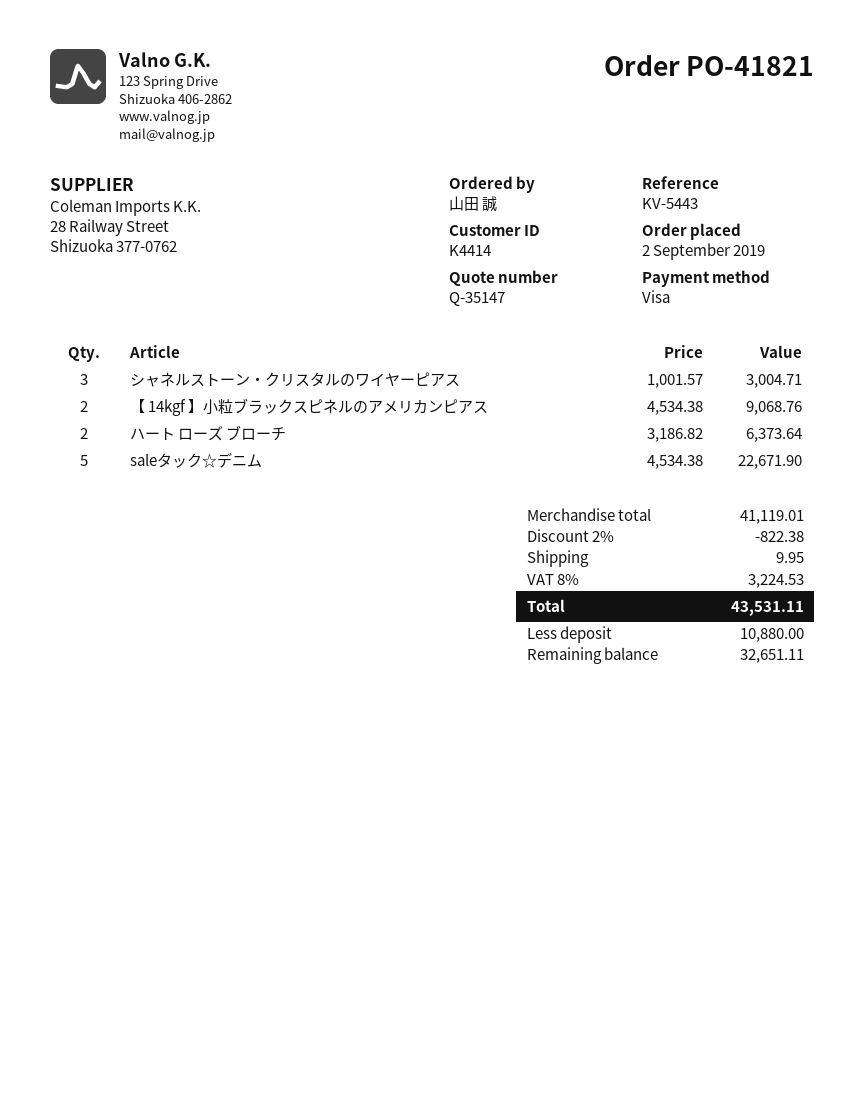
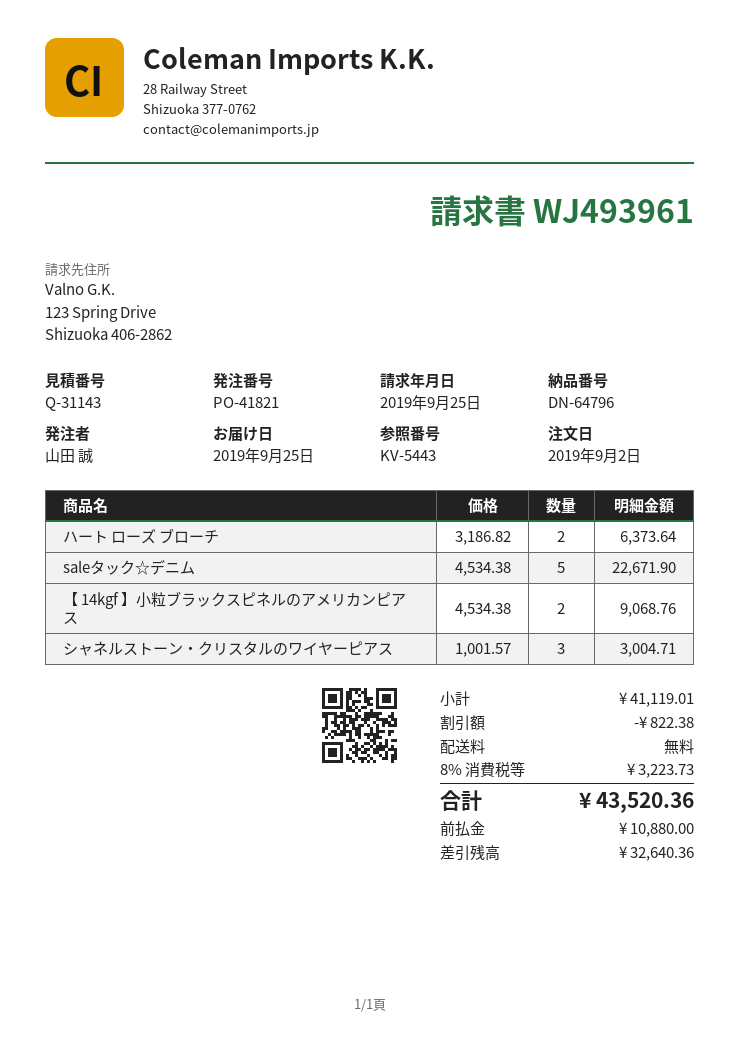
quote number: Q-35147 -> Q-31143
shipping: 9.95 -> 0.00
tax: 8% = 3224.53 -> 8% = 3223.73
total: 43531.11 -> 43520.36
balance: 32651.11 -> 32640.36

